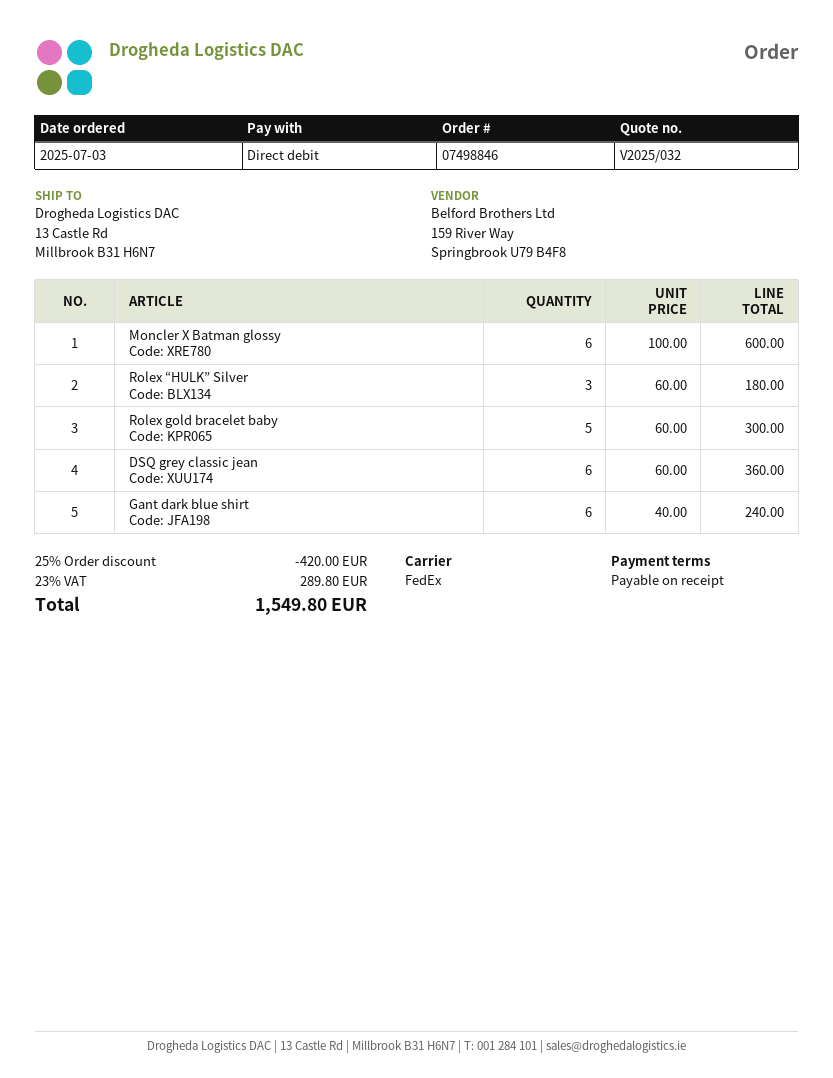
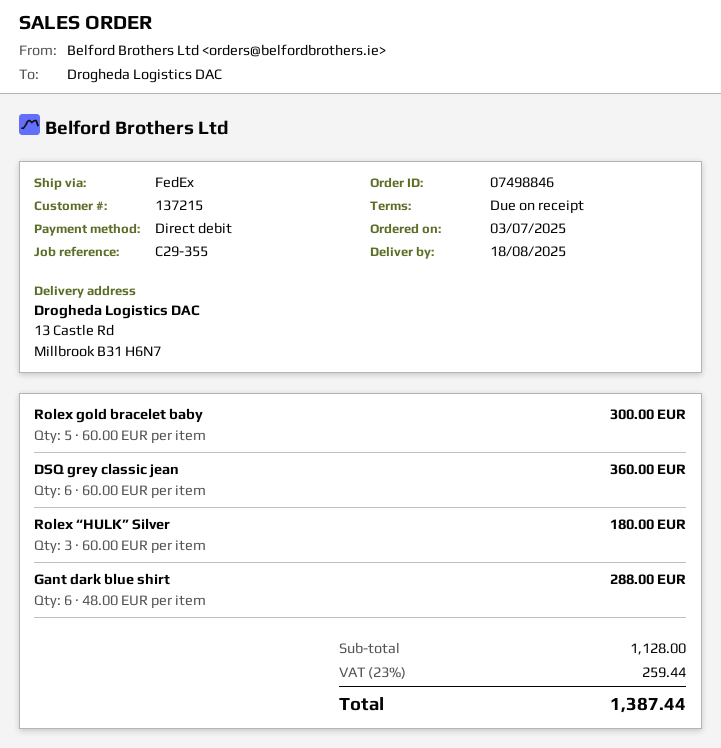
Moncler X Batman glossy: 6 x 100.00 = 600.00 -> none
Gant dark blue shirt: 6 x 40.00 = 240.00 -> 6 x 48.00 = 288.00
discount: 25% = 420.00 -> none
tax: 23% = 289.80 -> 23% = 259.44
total: 1549.80 -> 1387.44

